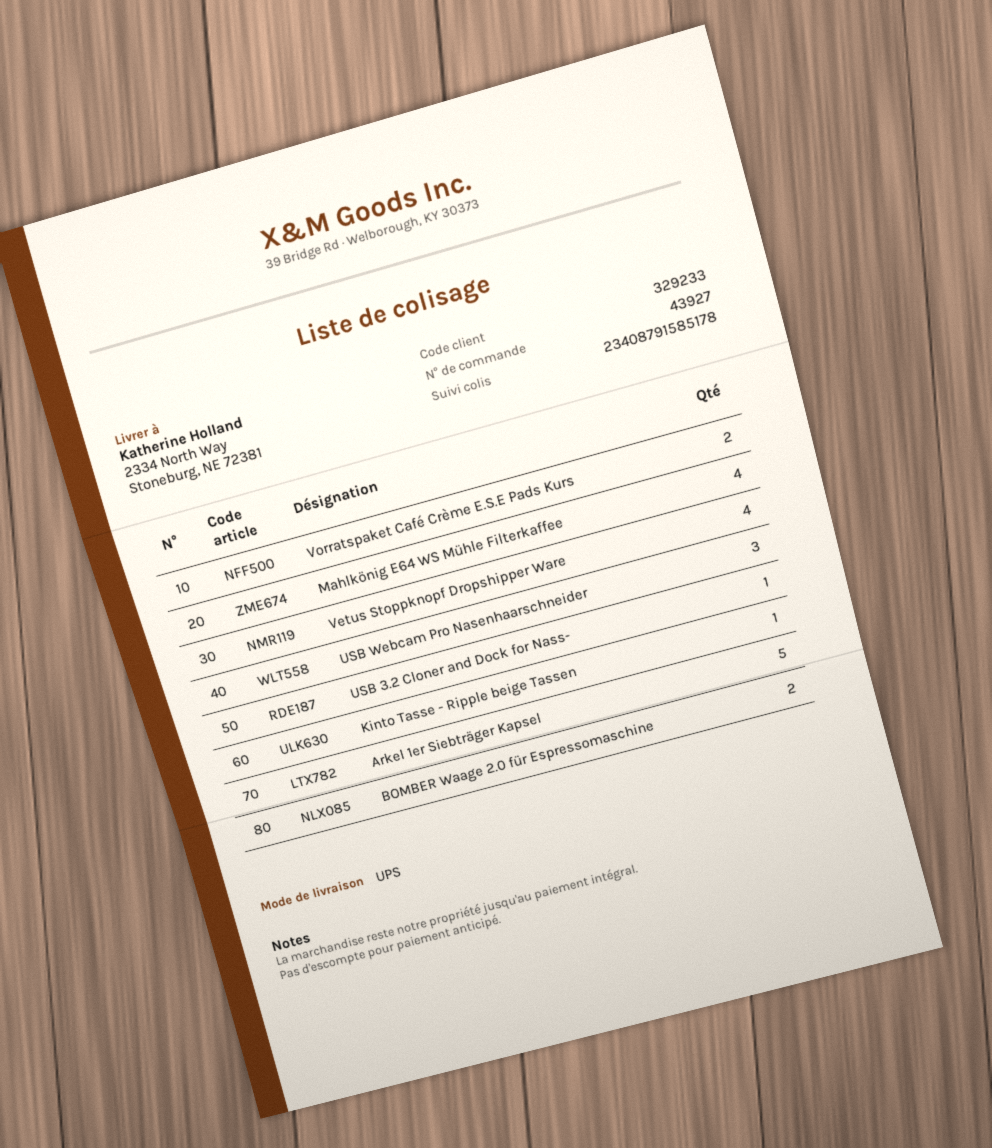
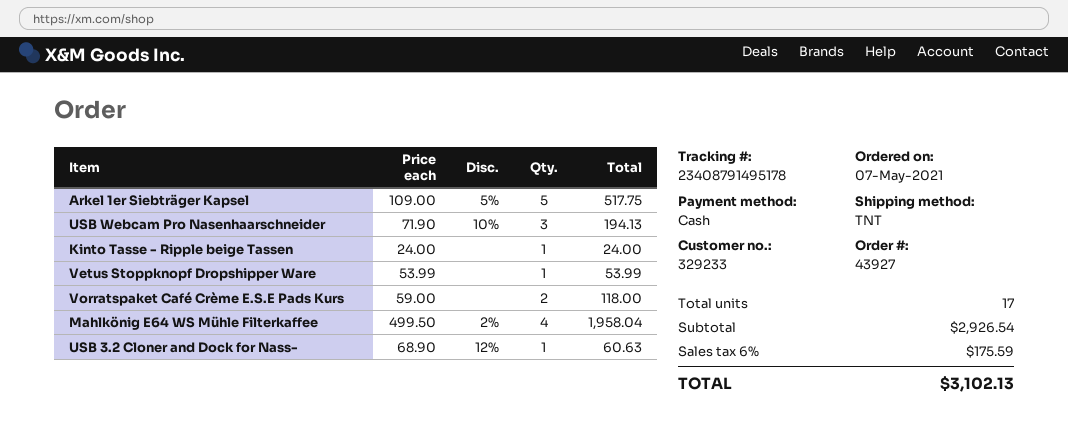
shipping method: UPS -> TNT
tracking number: 23408791585178 -> 23408791495178
Vetus Stoppknopf Dropshipper Ware: 4 -> 1
BOMBER Waage 2.0 für Espressomaschine: 2 -> none

